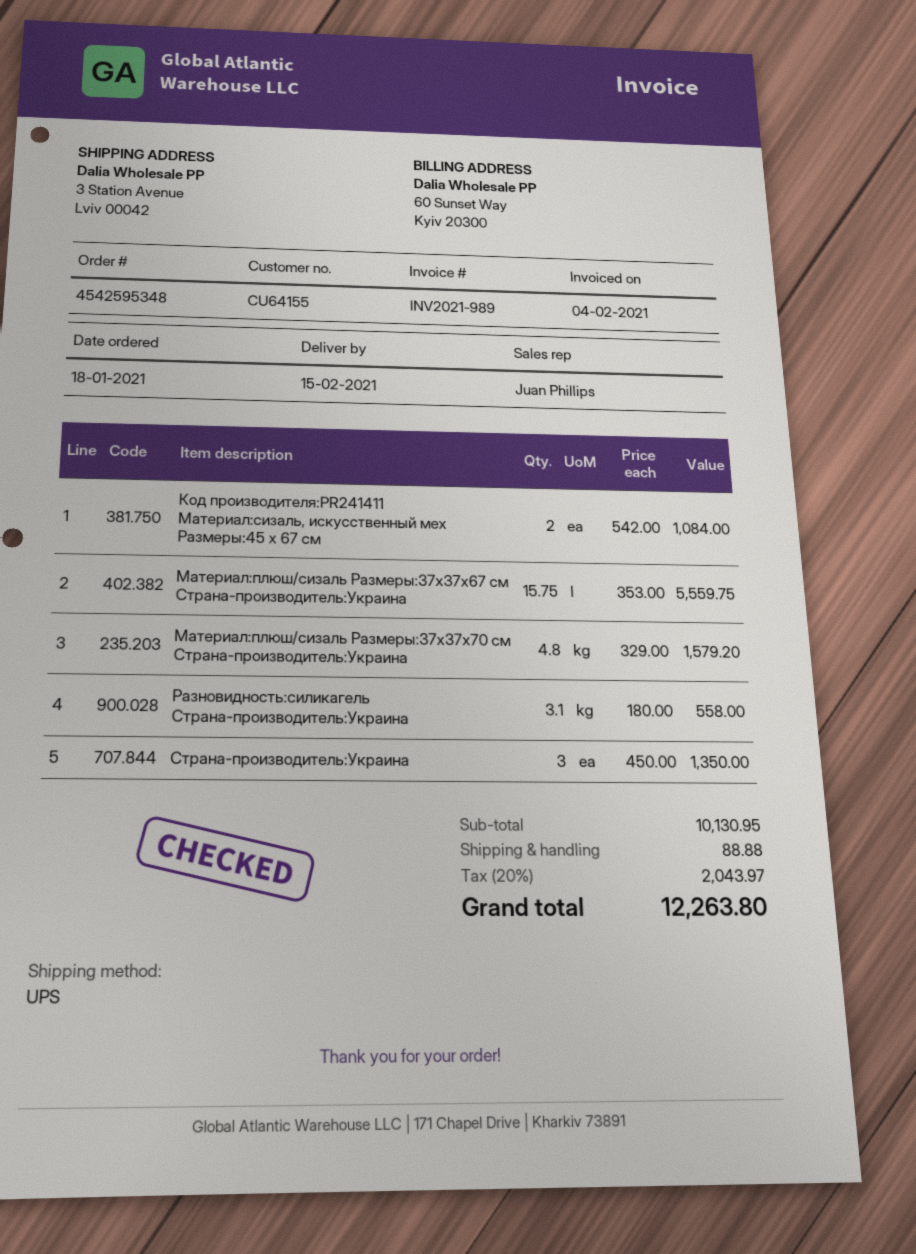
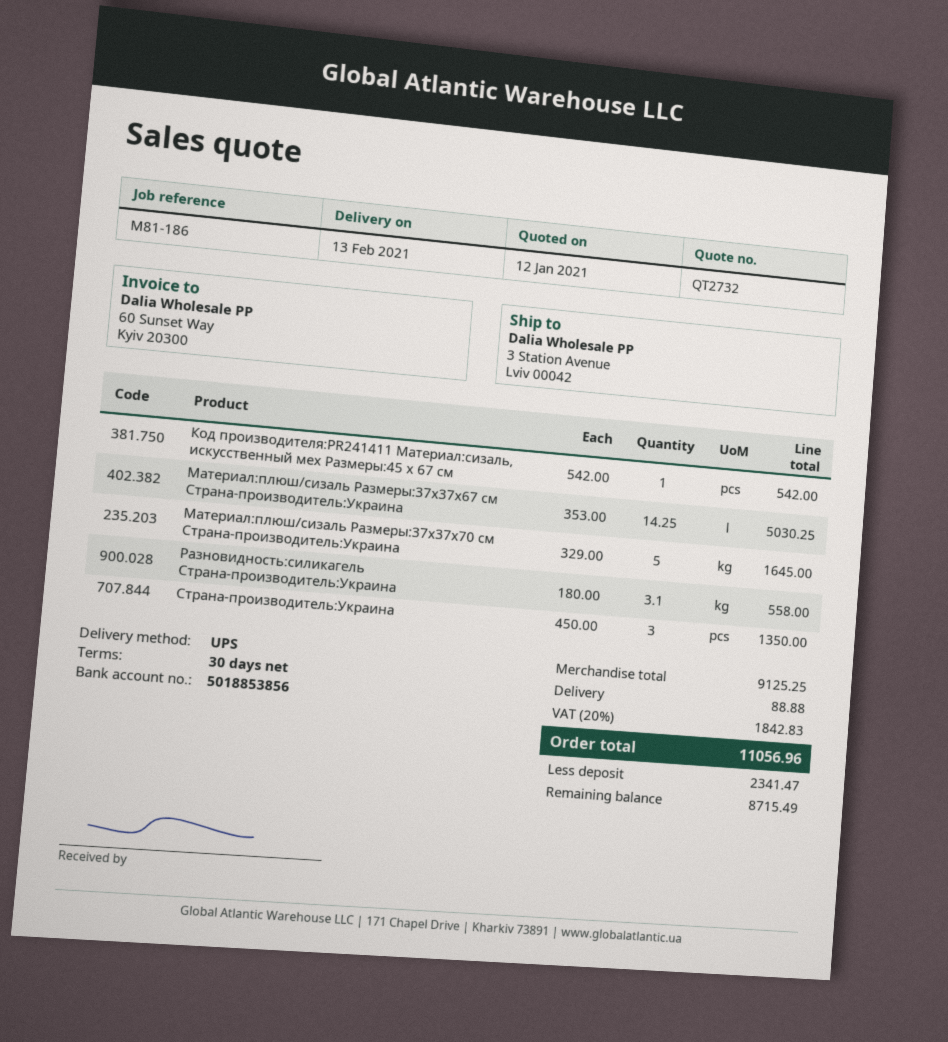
delivery date: 2021-02-15 -> 2021-02-13
Код производителя:PR241411 Материал:сизаль, искусственный мех Размеры:45 х 67 см: 2 x 542.00 = 1084.00 -> 1 x 542.00 = 542.00
Материал:плюш/сизаль Размеры:37х37х67 см Страна-производитель:Украина: 15.75 x 353.00 = 5559.75 -> 14.25 x 353.00 = 5030.25
Материал:плюш/сизаль Размеры:37х37х70 см Страна-производитель:Украина: 4.8 x 329.00 = 1579.20 -> 5 x 329.00 = 1645.00
subtotal: 10130.95 -> 9125.25
tax: 20% = 2043.97 -> 20% = 1842.83
total: 12263.80 -> 11056.96

